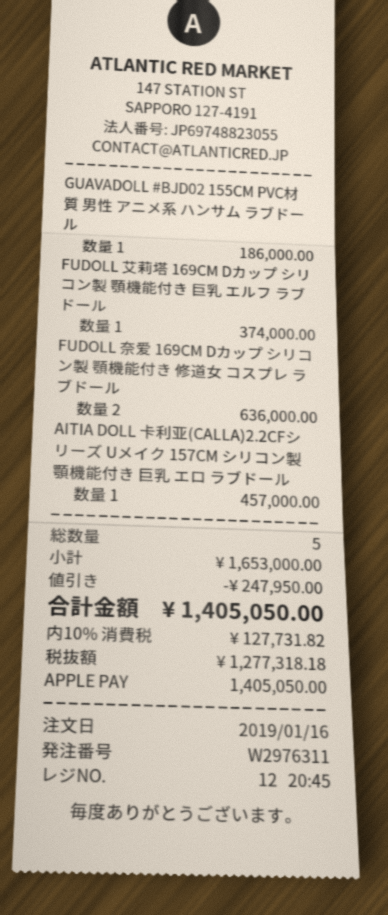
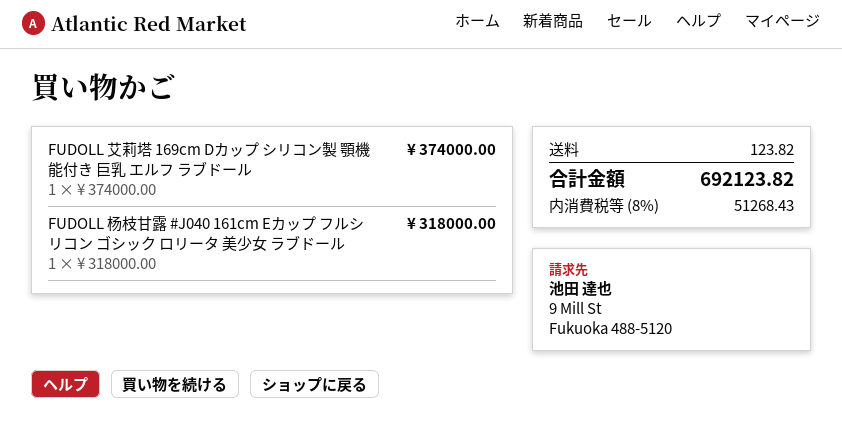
GUAVADOLL #BJD02 155CM PVC材質 男性 アニメ系 ハンサム ラブドール: 1 for 186000.00 -> none
FUDOLL 奈爱 169CM Dカップ シリコン製 顎機能付き 修道女 コスプレ ラブドール: 2 for 636000.00 -> none
AITIA DOLL 卡利亚(CALLA)2.2CFシリーズ Uメイク 157CM シリコン製 顎機能付き 巨乳 エロ ラブドール: 1 for 457000.00 -> none
FUDOLL 杨枝甘露 #J040 161cm Eカップ フルシリコン ゴシック ロリータ 美少女 ラブドール: none -> 1 for 318000.00
discount: 247950.00 -> none
shipping: none -> 123.82
tax: 10% = 127731.82 -> 8% = 51268.43
total: 1405050.00 -> 692123.82

